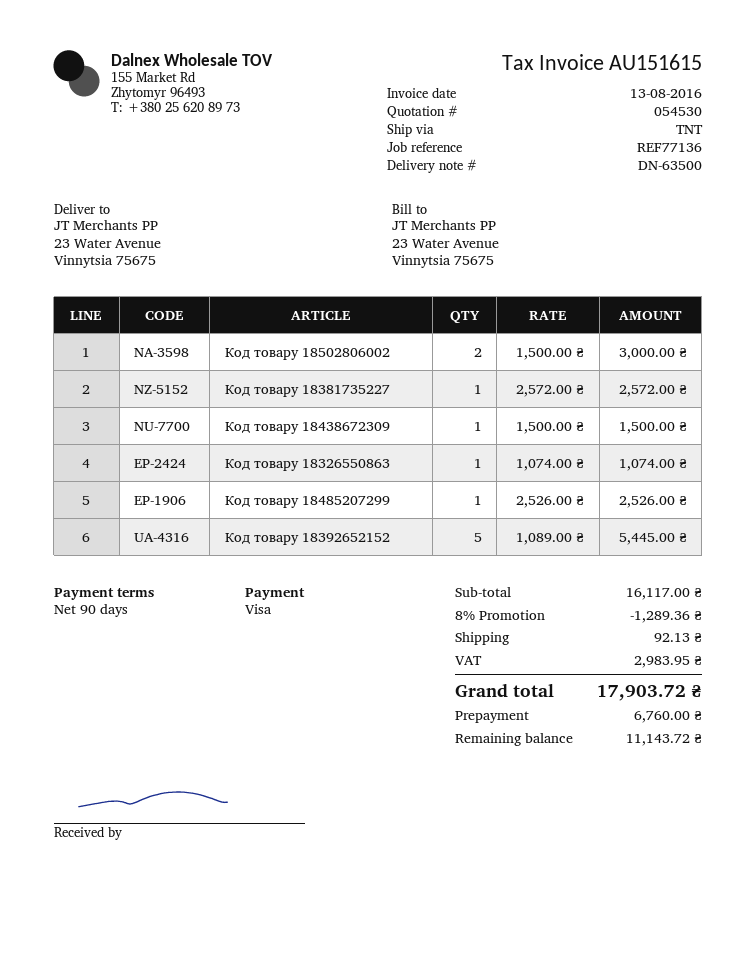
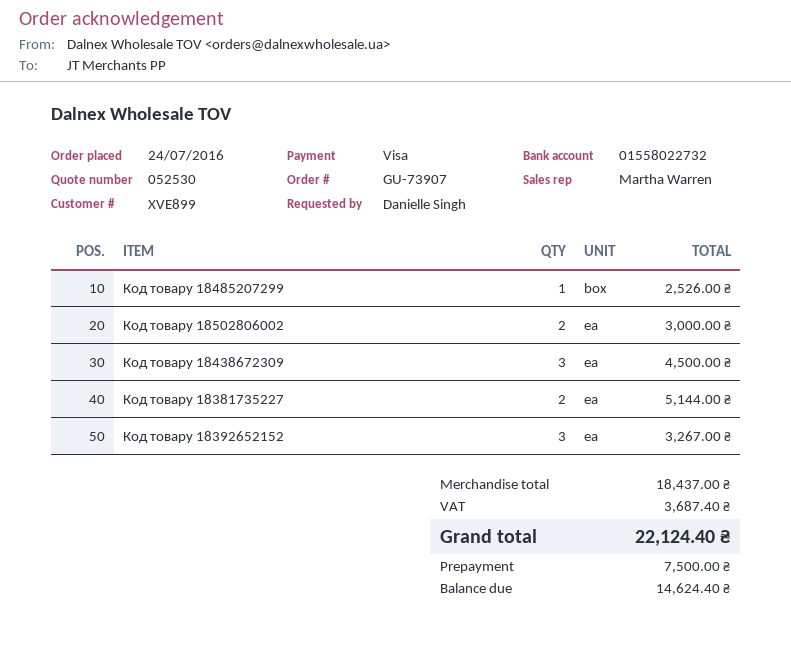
quote number: 054530 -> 052530
Код товару 18381735227: 1 for 2572.00 -> 2 for 5144.00
Код товару 18438672309: 1 for 1500.00 -> 3 for 4500.00
Код товару 18326550863: 1 for 1074.00 -> none
Код товару 18392652152: 5 for 5445.00 -> 3 for 3267.00
subtotal: 16117.00 -> 18437.00
discount: 8% = 1289.36 -> none
shipping: 92.13 -> none
tax: 2983.95 -> 3687.40
total: 17903.72 -> 22124.40
deposit: 6760.00 -> 7500.00
balance: 11143.72 -> 14624.40

